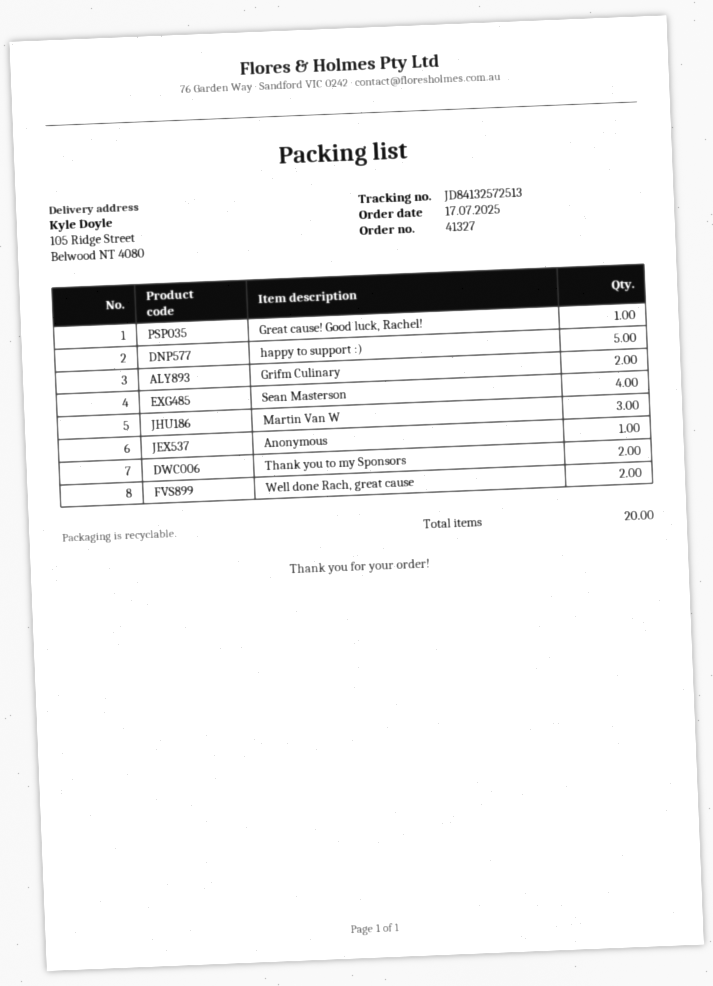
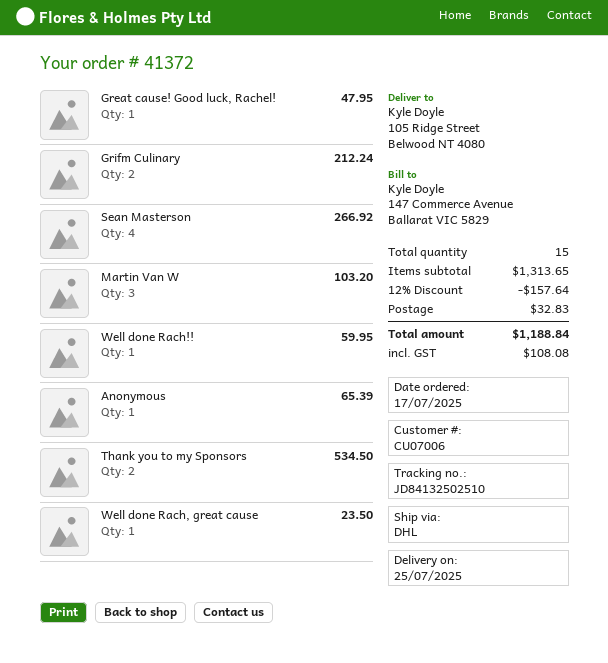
order number: 41327 -> 41372
tracking number: JD84132572513 -> JD84132502510
happy to support :): 5 -> none
Well done Rach, great cause: 2 -> 1
Well done Rach!!: none -> 1
total quantity: 20 -> 15

